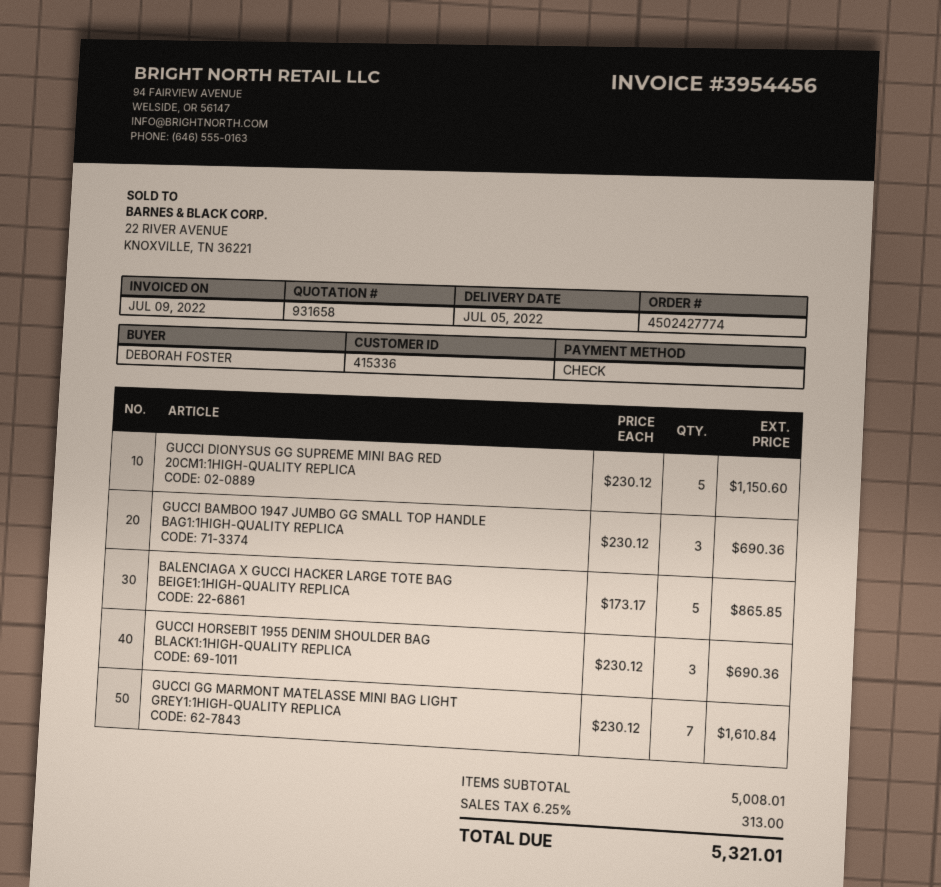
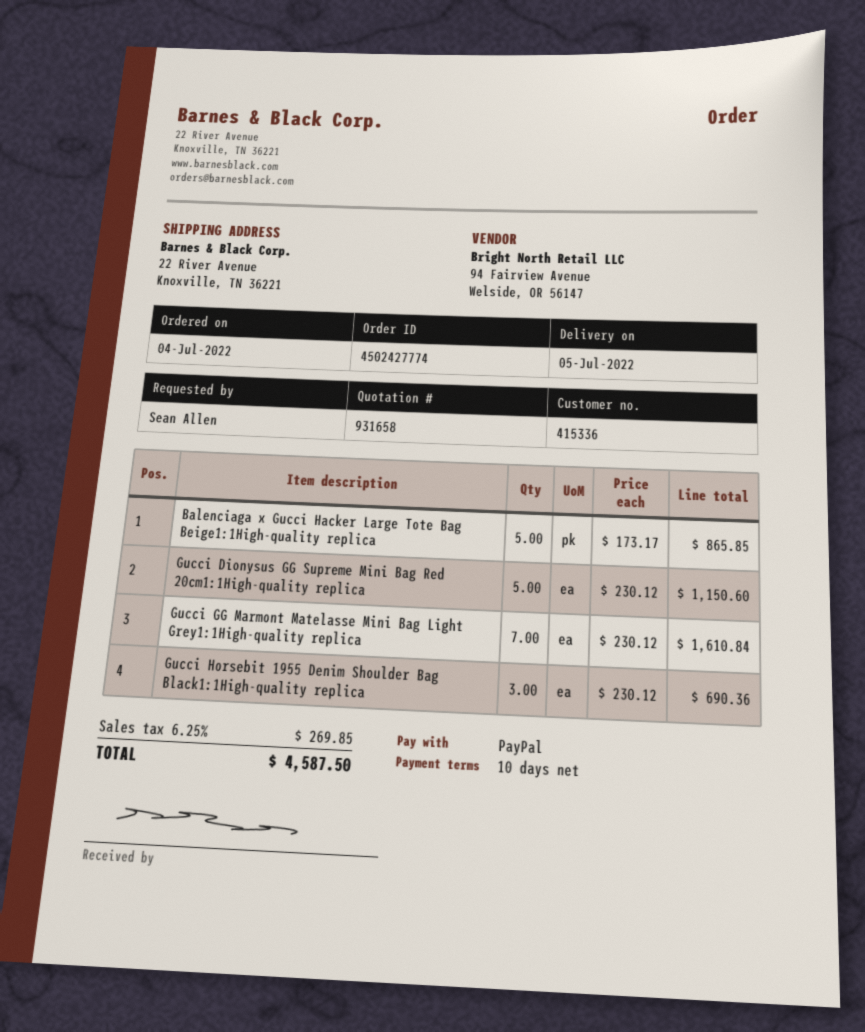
ordered by: DEBORAH FOSTER -> Sean Allen
payment method: cheque -> PayPal
GUCCI BAMBOO 1947 JUMBO GG SMALL TOP HANDLE BAG1:1HIGH-QUALITY REPLICA: 3 x 230.12 = 690.36 -> none
tax: 6.25% = 313.00 -> 6.25% = 269.85
total: 5321.01 -> 4587.50

